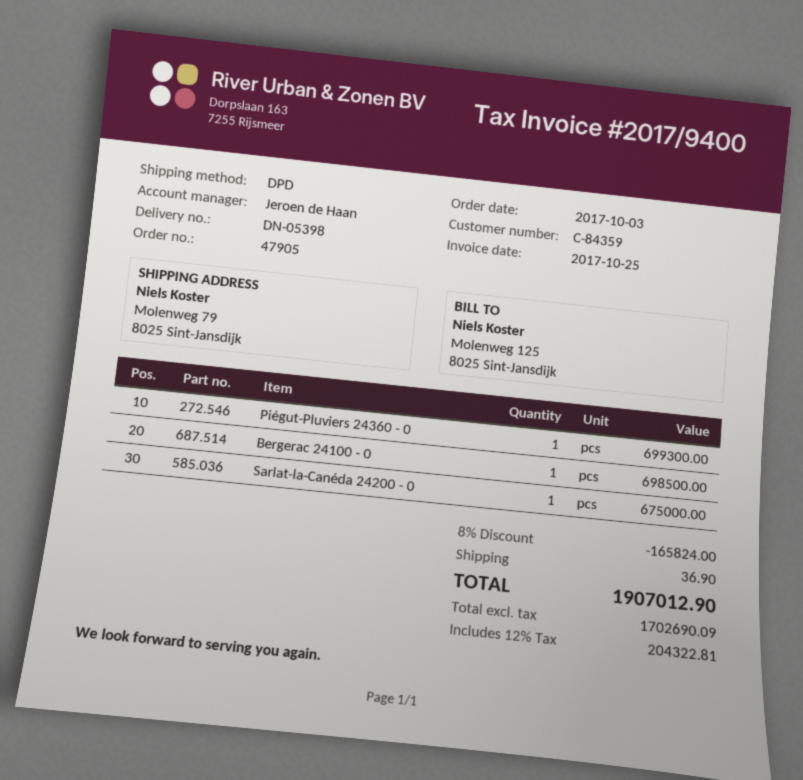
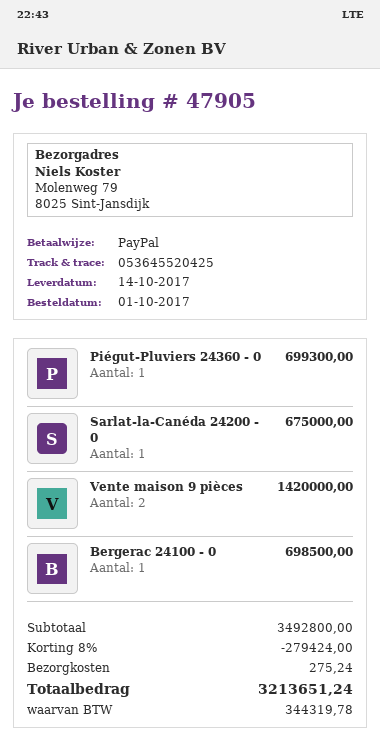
order date: 2017-10-03 -> 2017-10-01
Vente maison 9 pièces: none -> 2 for 1420000.00
discount: 8% = 165824.00 -> 8% = 279424.00
shipping: 36.90 -> 275.24
tax: 204322.81 -> 344319.78
total: 1907012.90 -> 3213651.24

